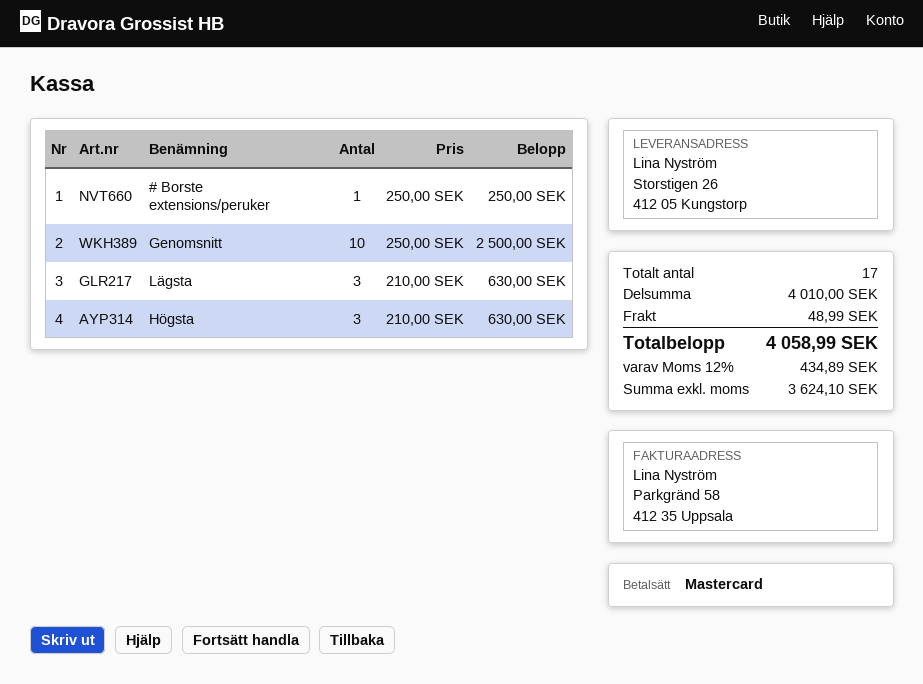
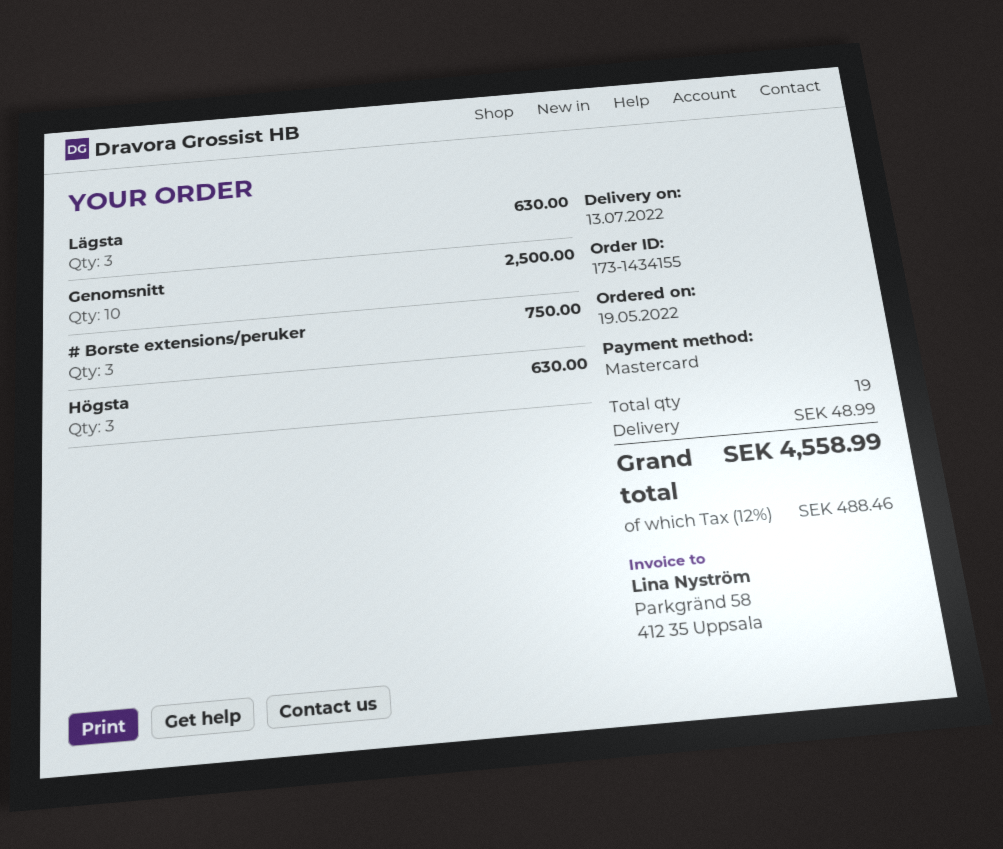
# Borste extensions/peruker: 1 for 250.00 -> 3 for 750.00
total quantity: 17 -> 19
tax: 12% = 434.89 -> 12% = 488.46
total: 4058.99 -> 4558.99

